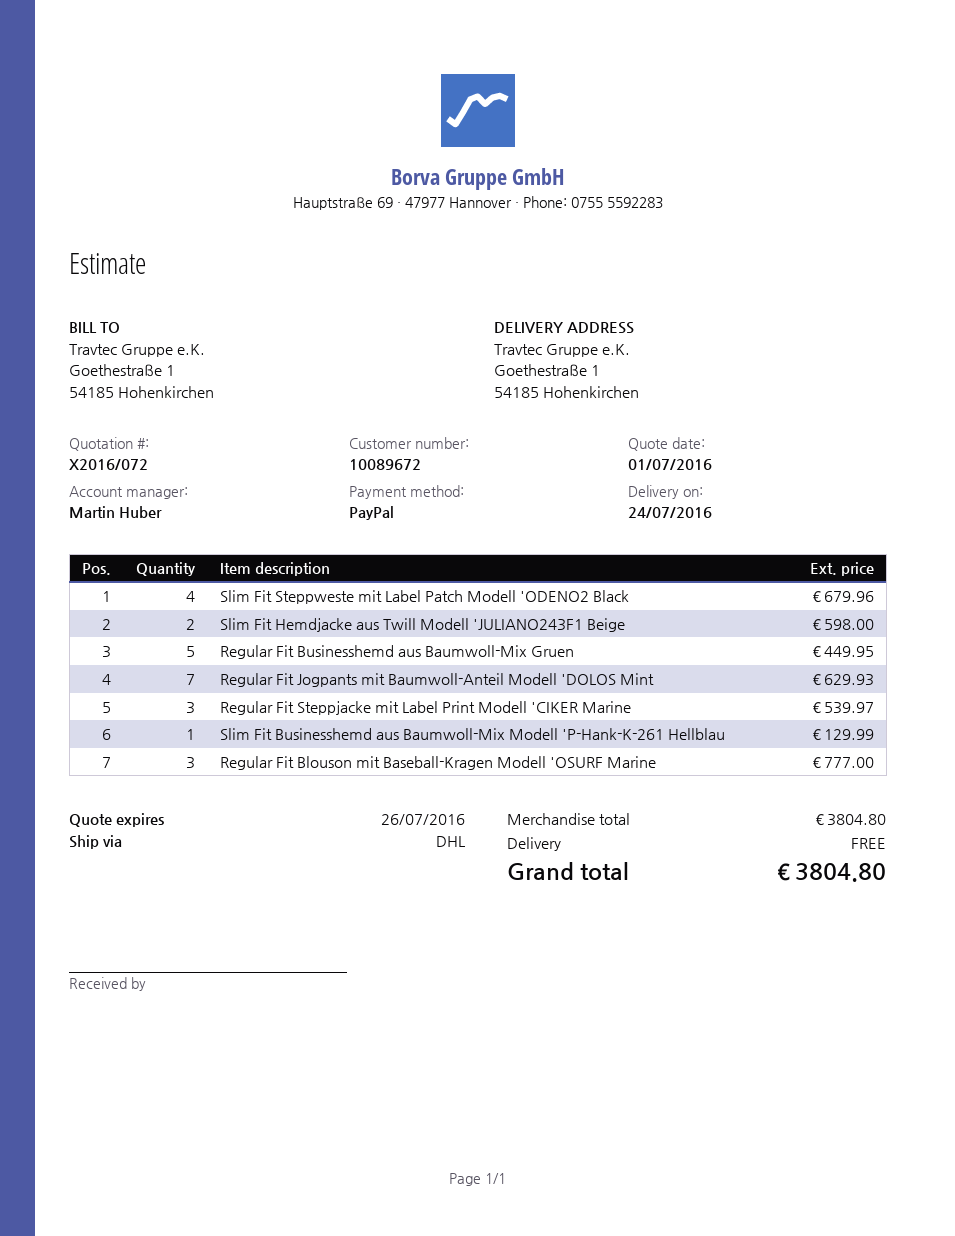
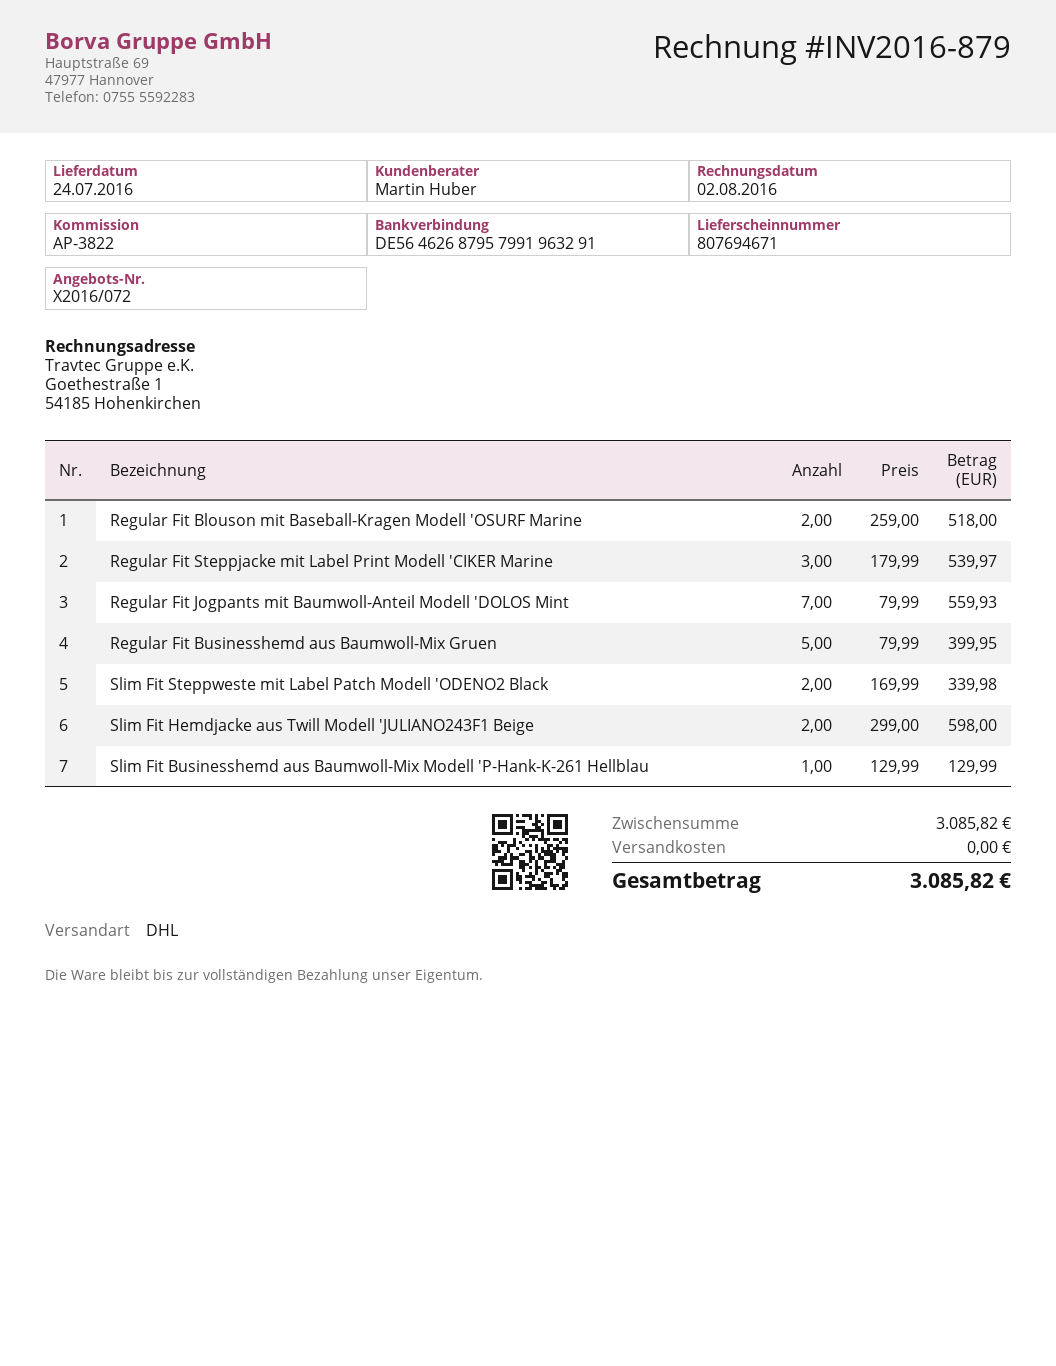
Slim Fit Steppweste mit Label Patch Modell 'ODENO2 Black: 4 for 679.96 -> 2 for 339.98
Regular Fit Businesshemd aus Baumwoll-Mix Gruen: 5 for 449.95 -> 5 for 399.95
Regular Fit Jogpants mit Baumwoll-Anteil Modell 'DOLOS Mint: 7 for 629.93 -> 7 for 559.93
Regular Fit Blouson mit Baseball-Kragen Modell 'OSURF Marine: 3 for 777.00 -> 2 for 518.00
subtotal: 3804.80 -> 3085.82
total: 3804.80 -> 3085.82

